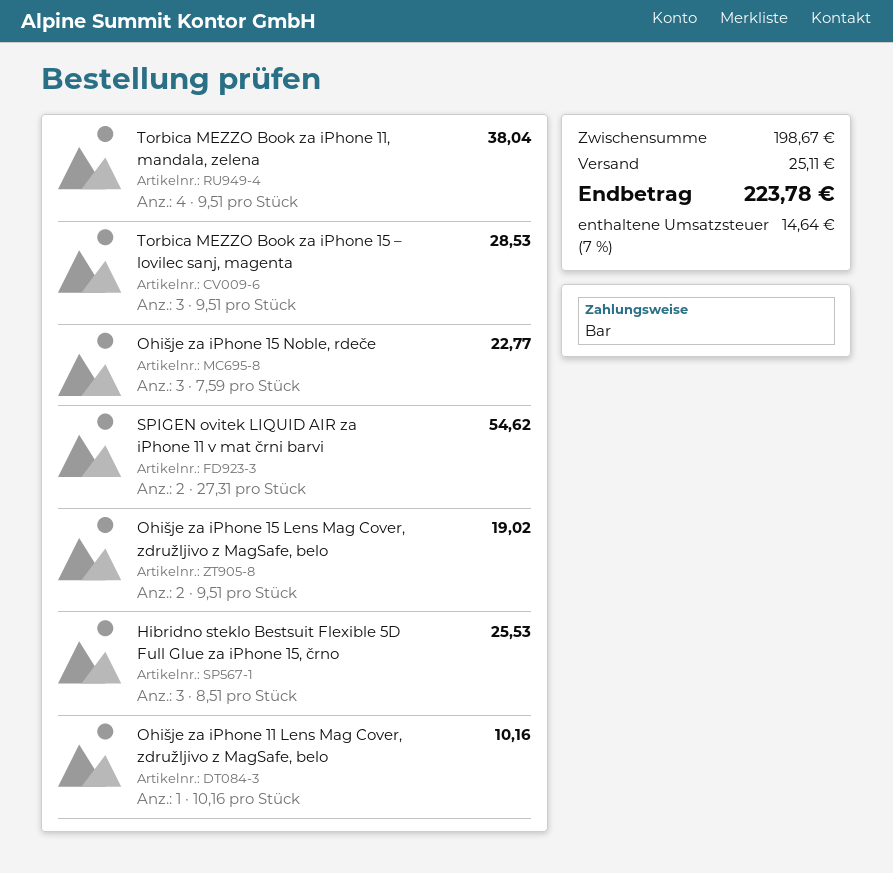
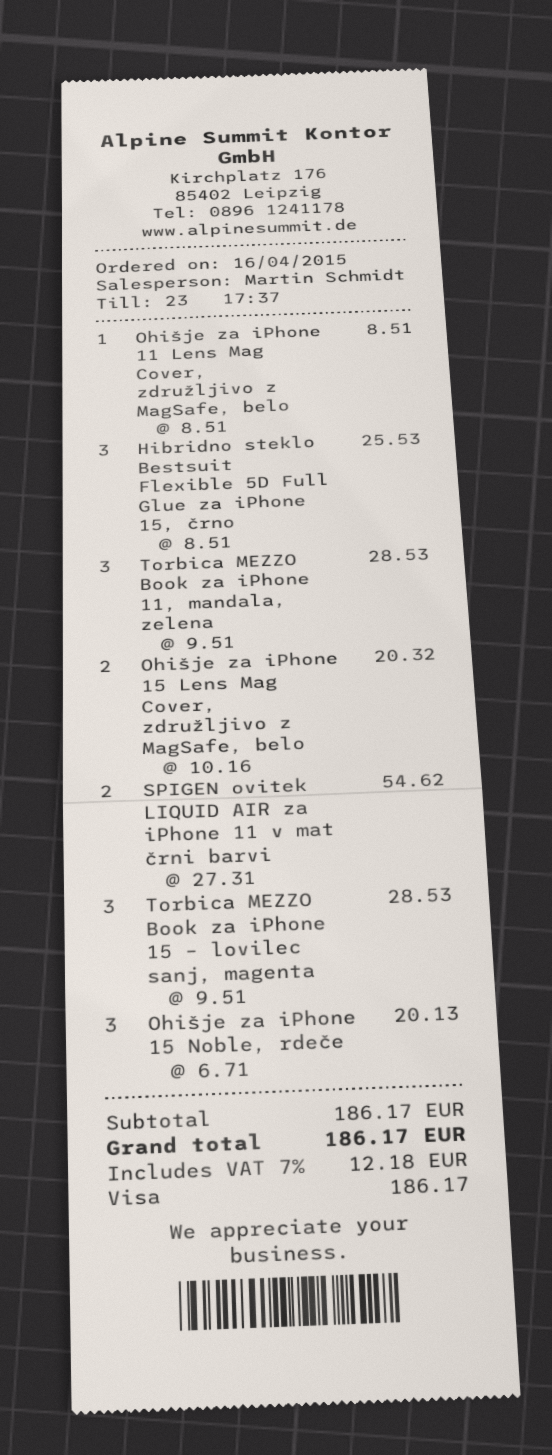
payment method: cash -> Visa
Torbica MEZZO Book za iPhone 11, mandala, zelena: 4 x 9.51 = 38.04 -> 3 x 9.51 = 28.53
Ohišje za iPhone 15 Noble, rdeče: 3 x 7.59 = 22.77 -> 3 x 6.71 = 20.13
Ohišje za iPhone 15 Lens Mag Cover, združljivo z MagSafe, belo: 2 x 9.51 = 19.02 -> 2 x 10.16 = 20.32
Ohišje za iPhone 11 Lens Mag Cover, združljivo z MagSafe, belo: 1 x 10.16 = 10.16 -> 1 x 8.51 = 8.51
subtotal: 198.67 -> 186.17
shipping: 25.11 -> none
tax: 7% = 14.64 -> 7% = 12.18
total: 223.78 -> 186.17

